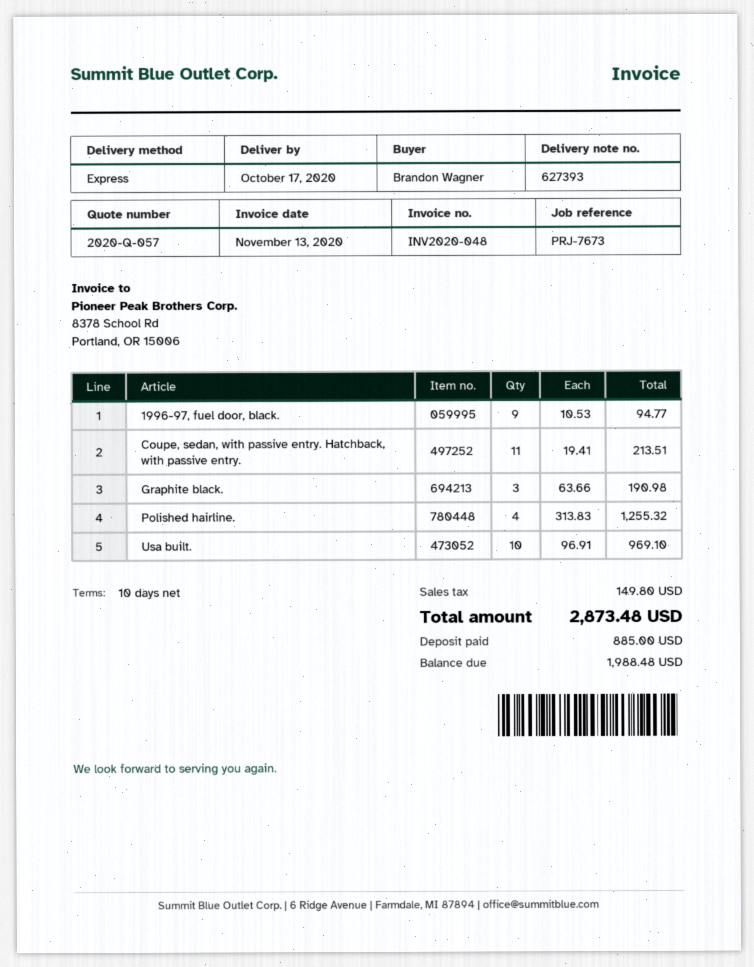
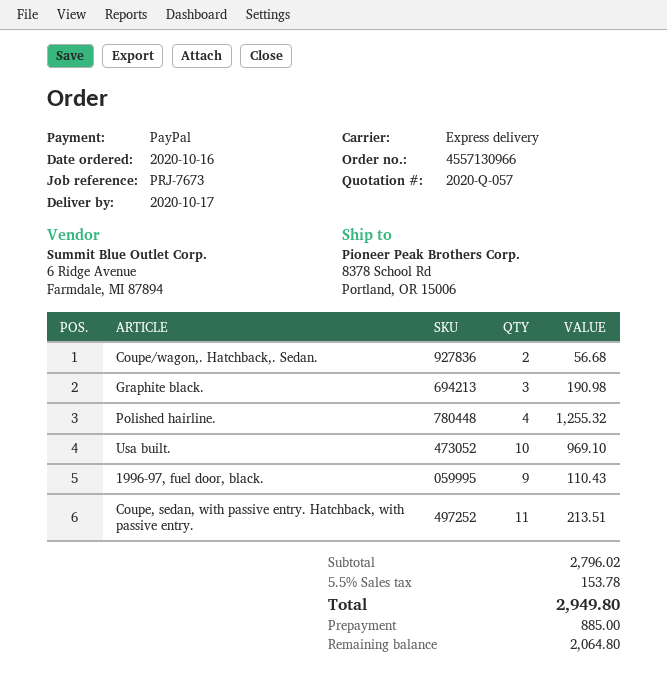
1996-97, fuel door, black.: 9 for 94.77 -> 9 for 110.43
Coupe/wagon,. Hatchback,. Sedan.: none -> 2 for 56.68
tax: 149.80 -> 153.78
total: 2873.48 -> 2949.80
balance: 1988.48 -> 2064.80

